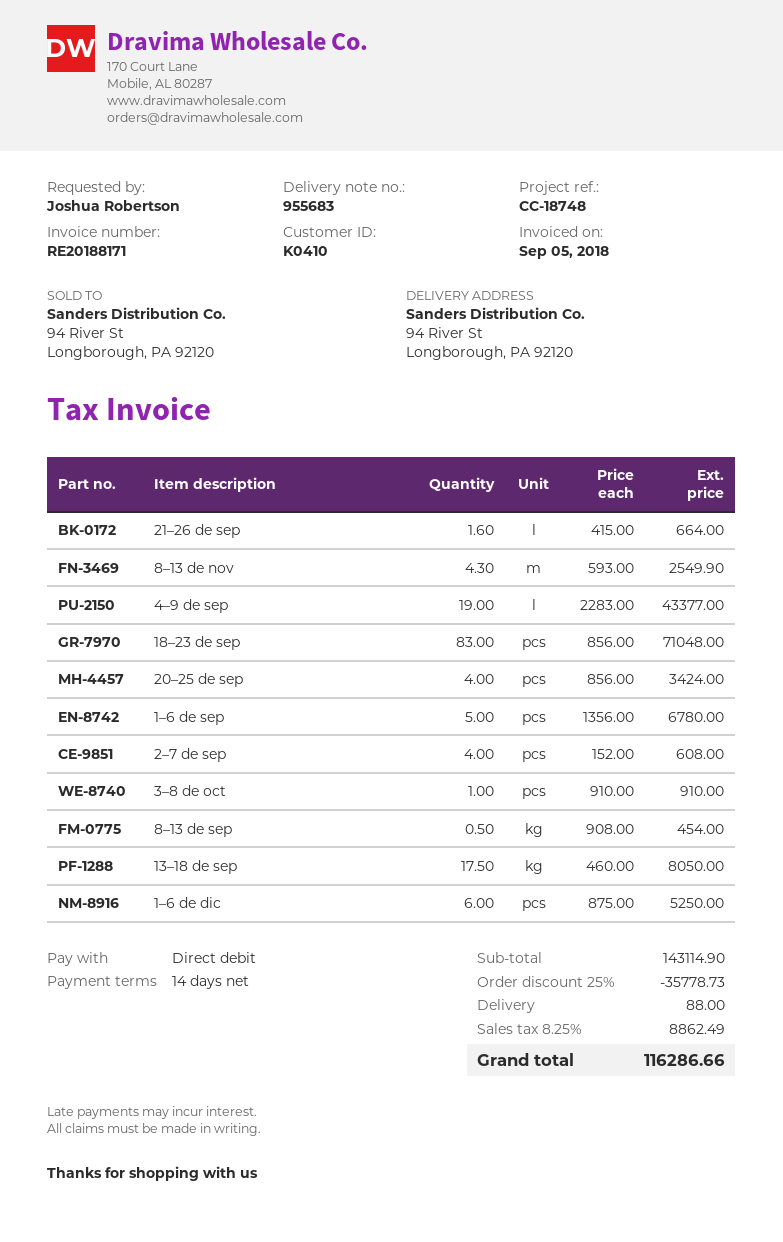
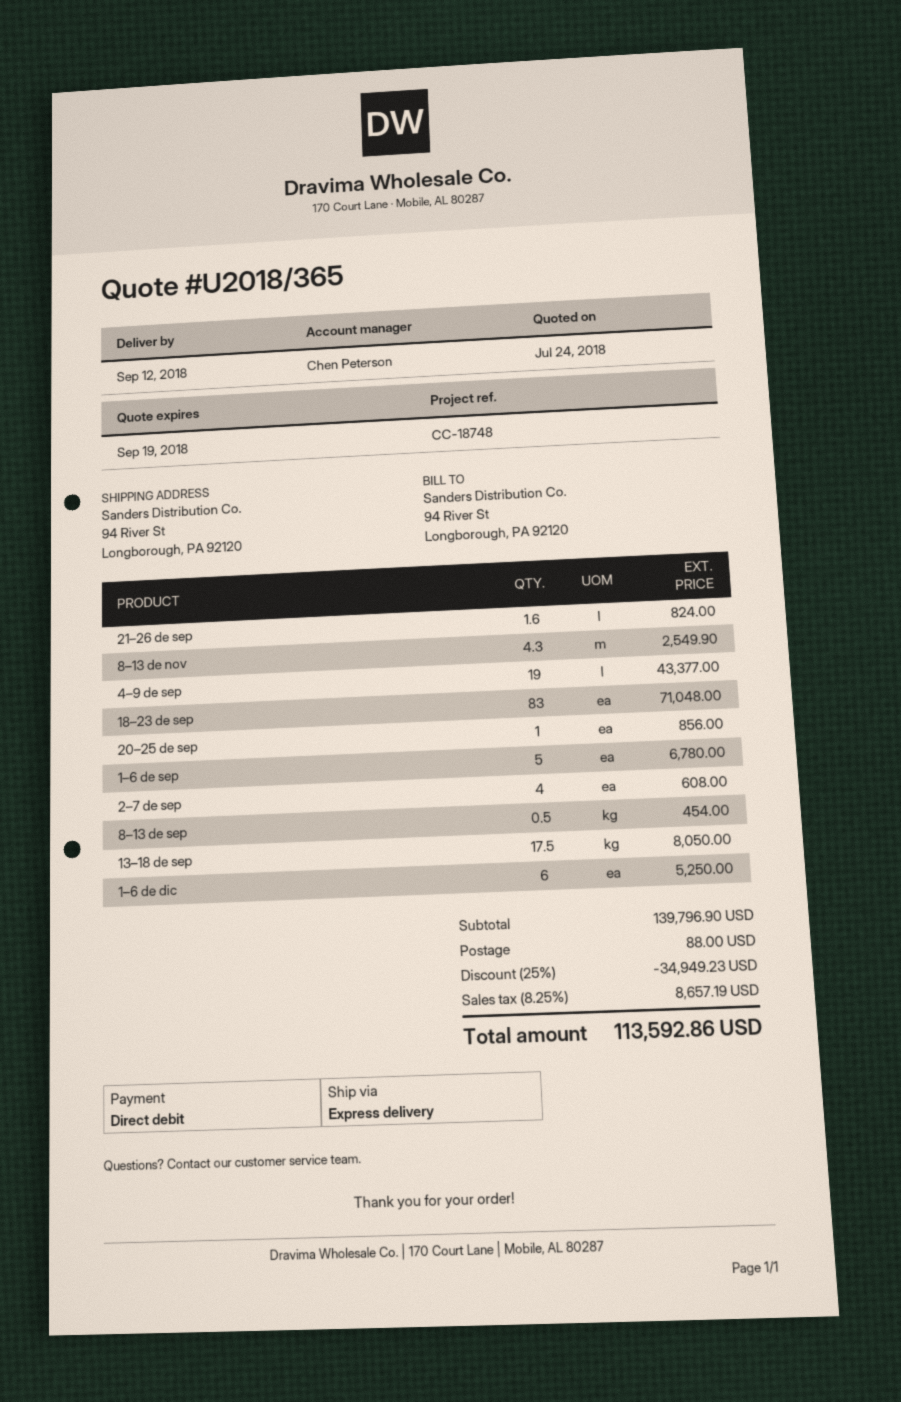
21–26 de sep: 1.6 for 664.00 -> 1.6 for 824.00
20–25 de sep: 4 for 3424.00 -> 1 for 856.00
3–8 de oct: 1 for 910.00 -> none
subtotal: 143114.90 -> 139796.90
discount: 25% = 35778.73 -> 25% = 34949.23
tax: 8.25% = 8862.49 -> 8.25% = 8657.19
total: 116286.66 -> 113592.86

